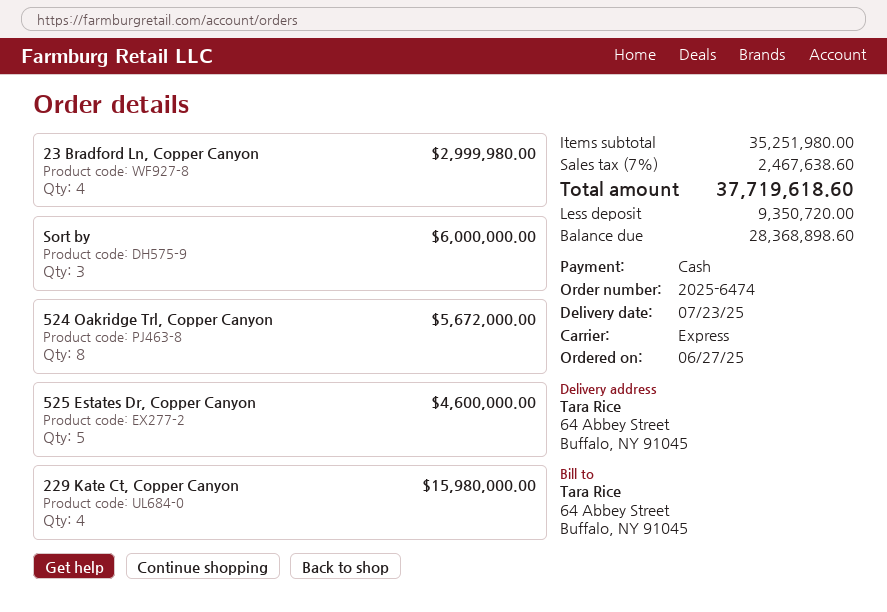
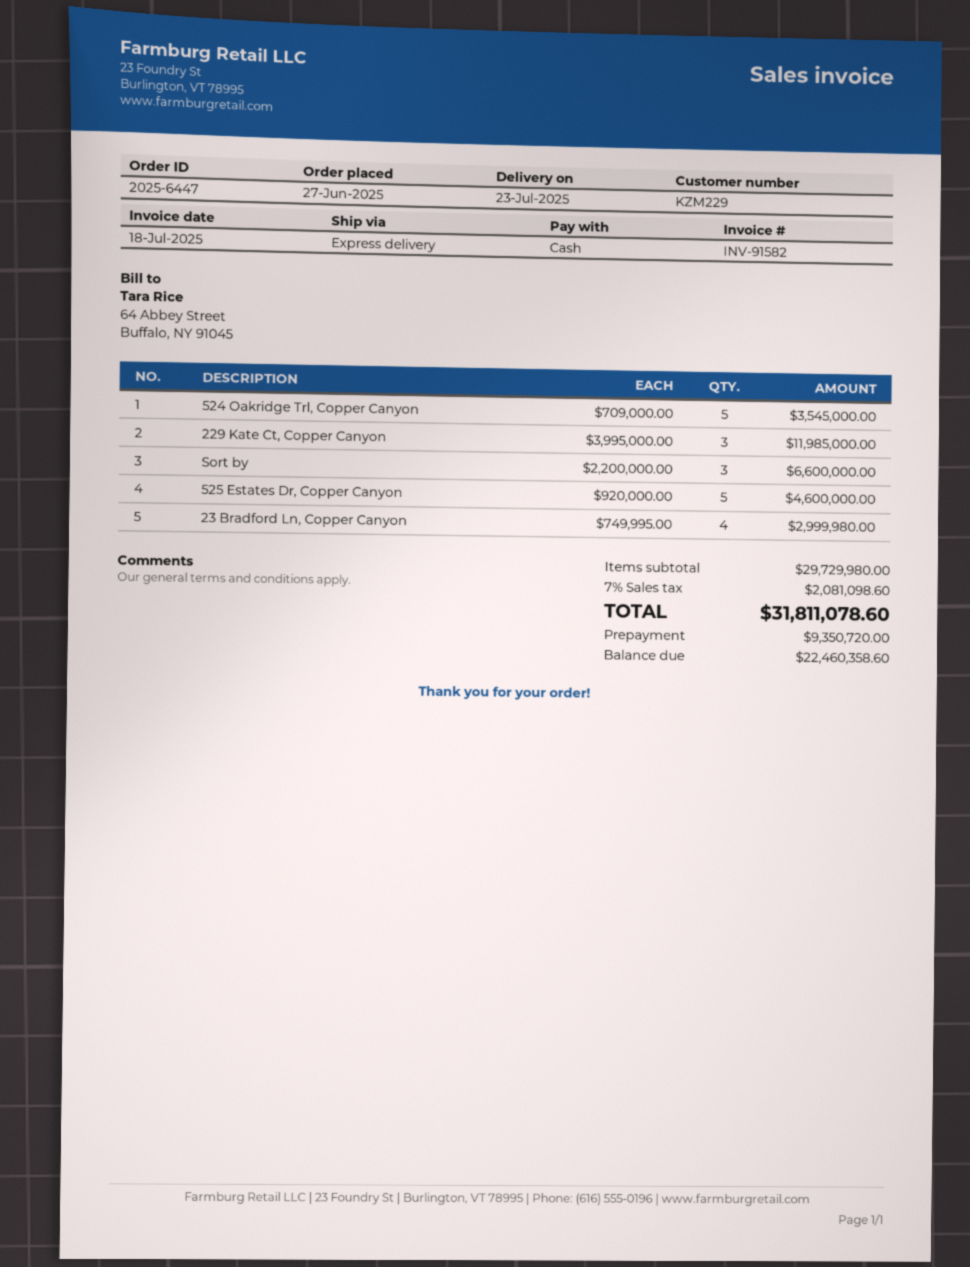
order number: 2025-6474 -> 2025-6447
Sort by: 3 for 6000000.00 -> 3 for 6600000.00
524 Oakridge Trl, Copper Canyon: 8 for 5672000.00 -> 5 for 3545000.00
229 Kate Ct, Copper Canyon: 4 for 15980000.00 -> 3 for 11985000.00
subtotal: 35251980.00 -> 29729980.00
tax: 7% = 2467638.60 -> 7% = 2081098.60
total: 37719618.60 -> 31811078.60
balance: 28368898.60 -> 22460358.60

